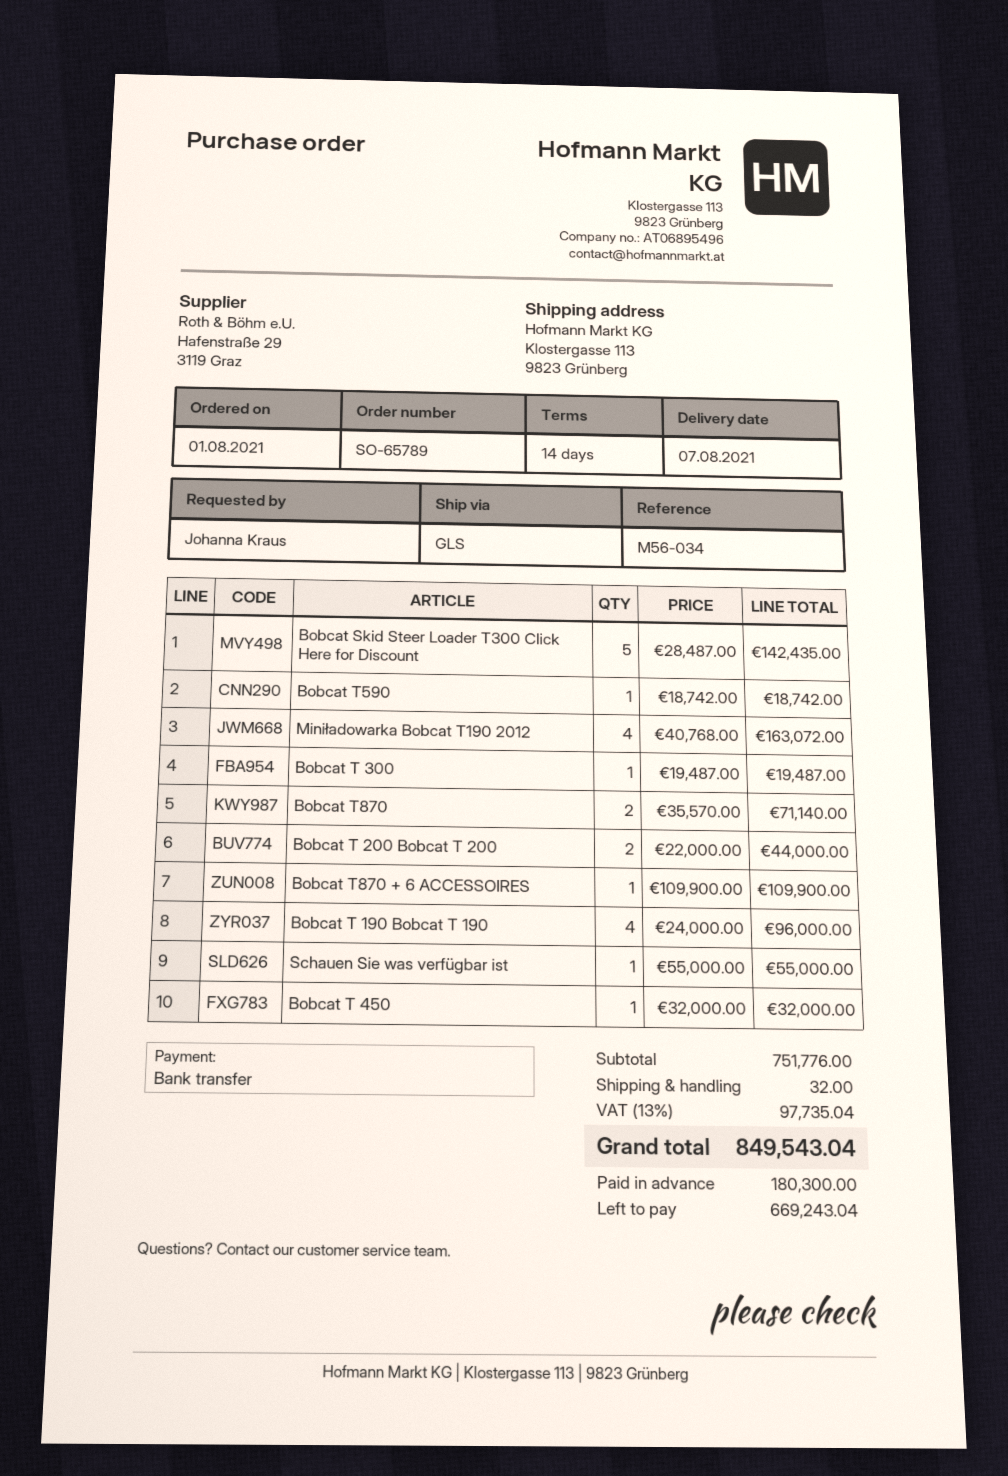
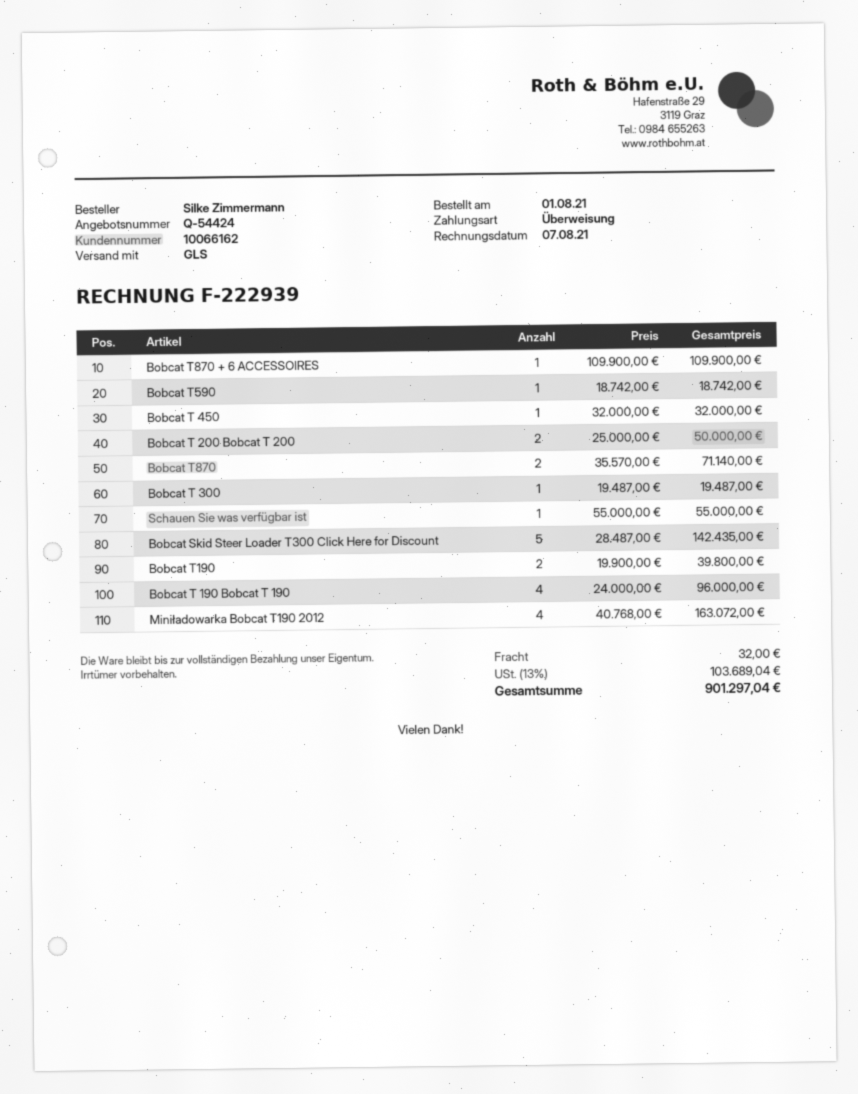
ordered by: Johanna Kraus -> Silke Zimmermann
Bobcat T 200 Bobcat T 200: 2 x 22000.00 = 44000.00 -> 2 x 25000.00 = 50000.00
Bobcat T190: none -> 2 x 19900.00 = 39800.00
tax: 13% = 97735.04 -> 13% = 103689.04
total: 849543.04 -> 901297.04

